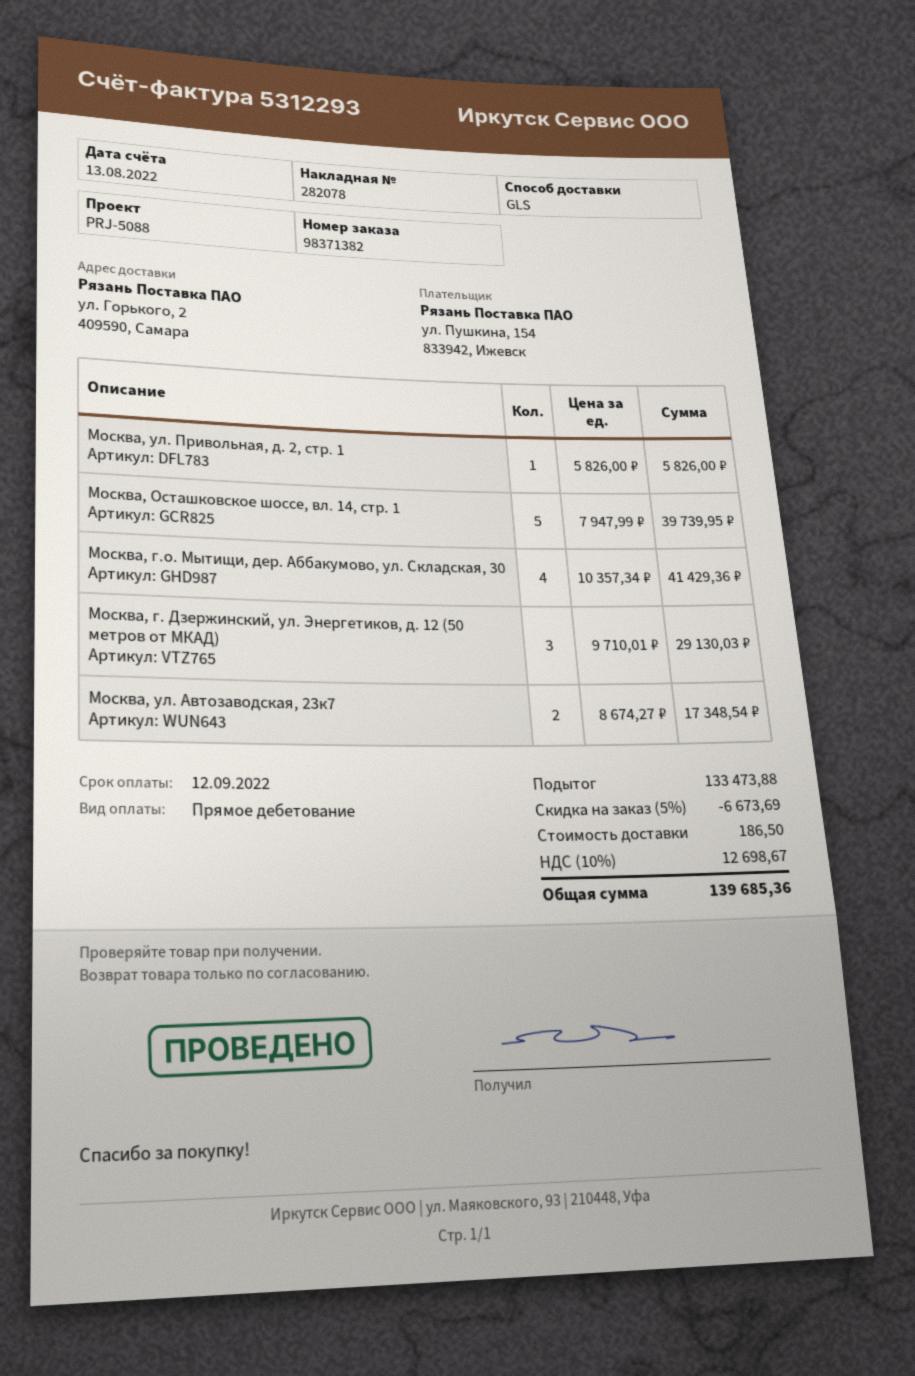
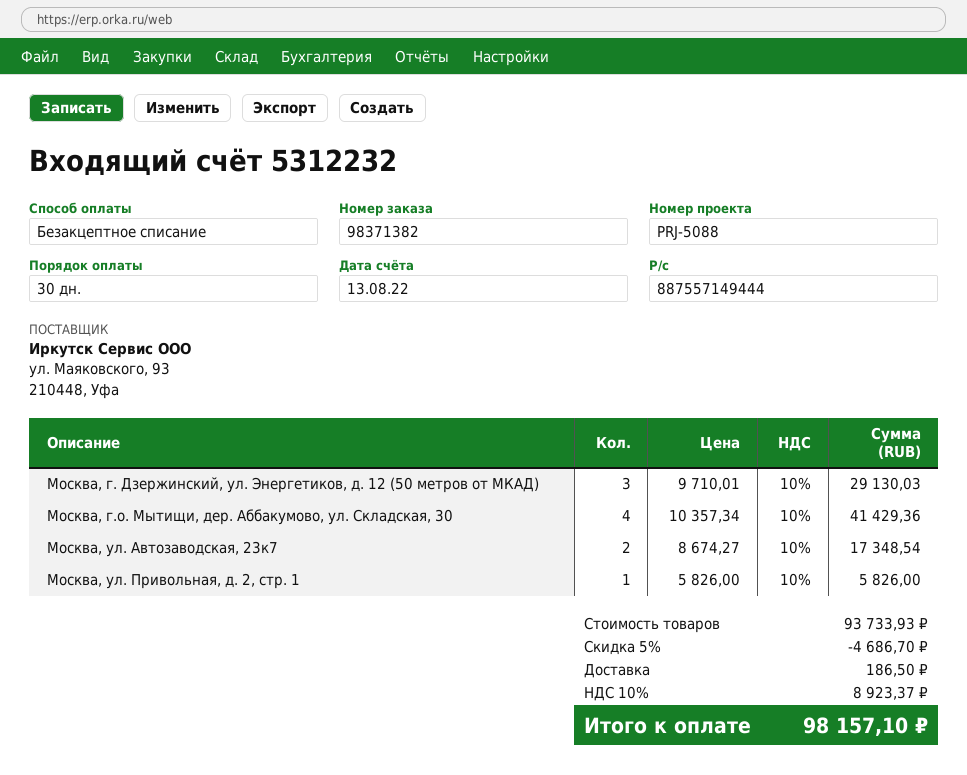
invoice number: 5312293 -> 5312232
Москва, Осташковское шоссе, вл. 14, стр. 1: 5 x 7947.99 = 39739.95 -> none
subtotal: 133473.88 -> 93733.93
discount: 5% = 6673.69 -> 5% = 4686.70
tax: 10% = 12698.67 -> 10% = 8923.37
total: 139685.36 -> 98157.10

